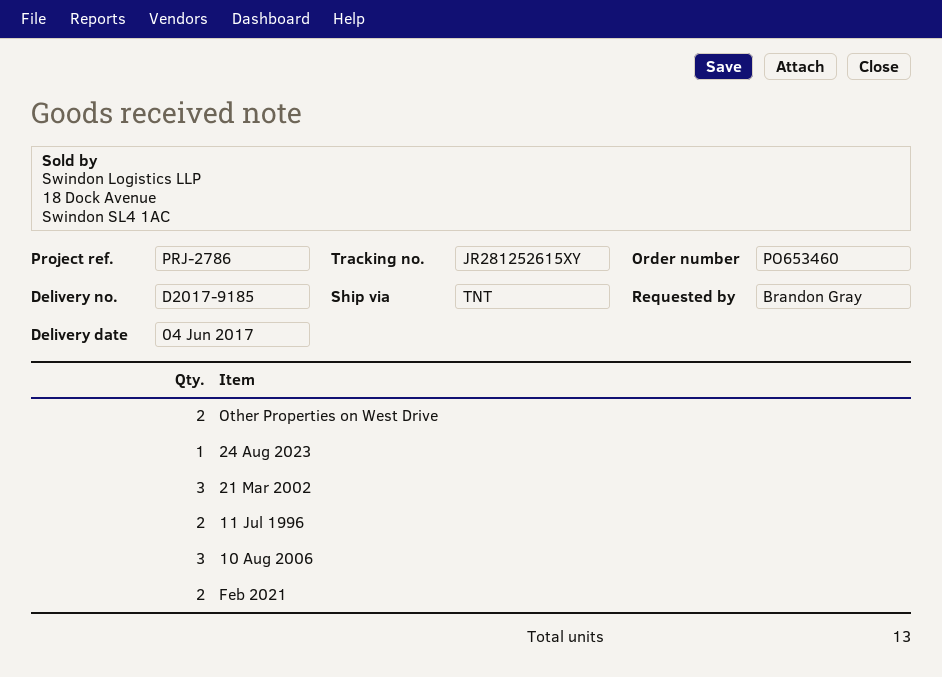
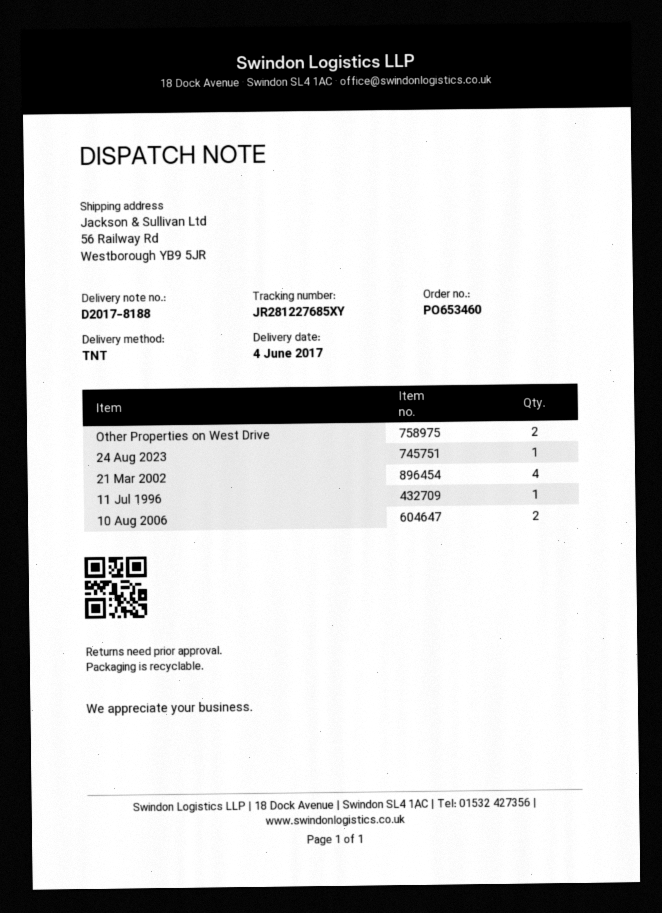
delivery note number: D2017-9185 -> D2017-8188
tracking number: JR281252615XY -> JR281227685XY
21 Mar 2002: 3 -> 4
11 Jul 1996: 2 -> 1
10 Aug 2006: 3 -> 2
Feb 2021: 2 -> none

